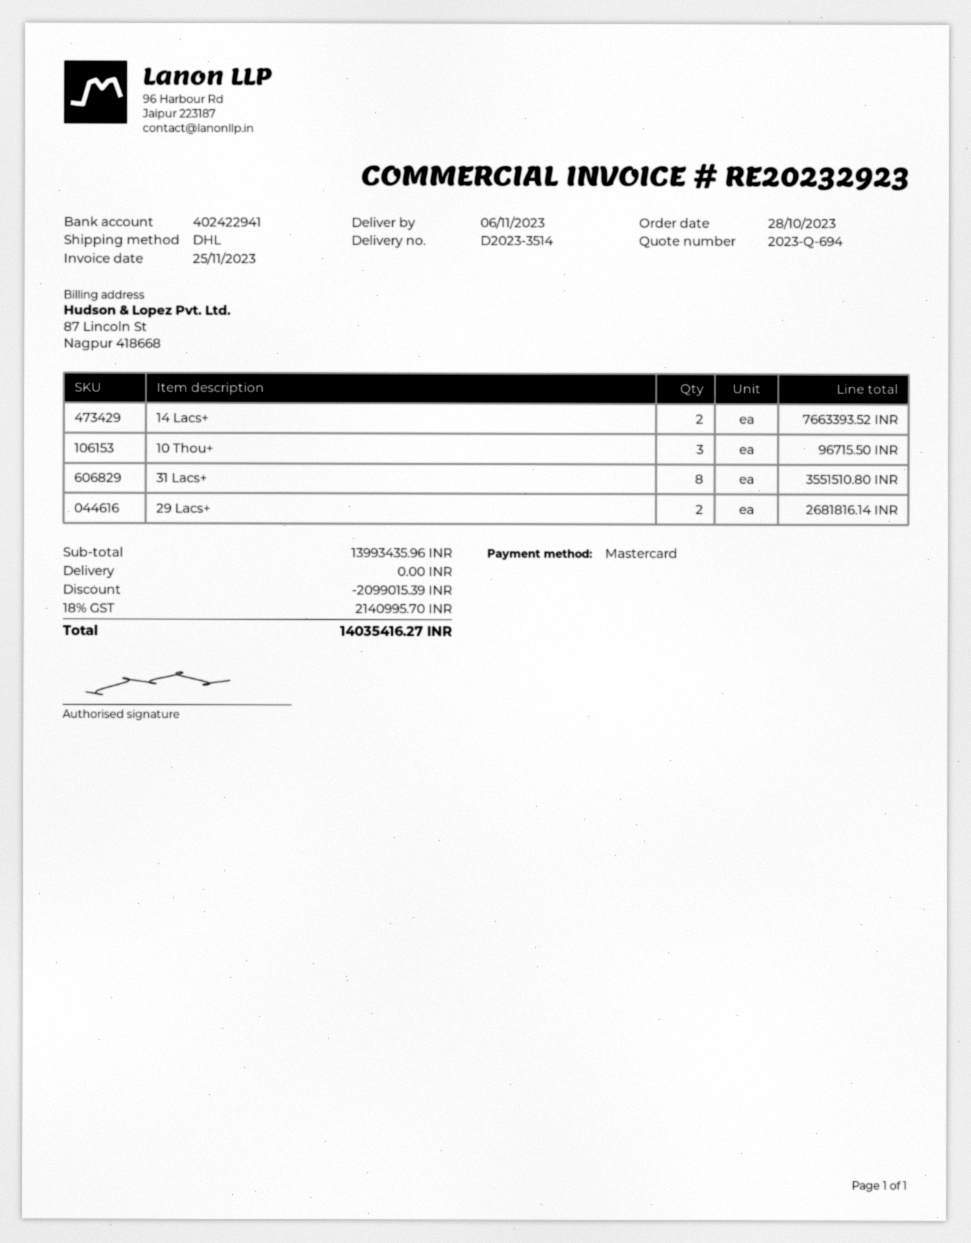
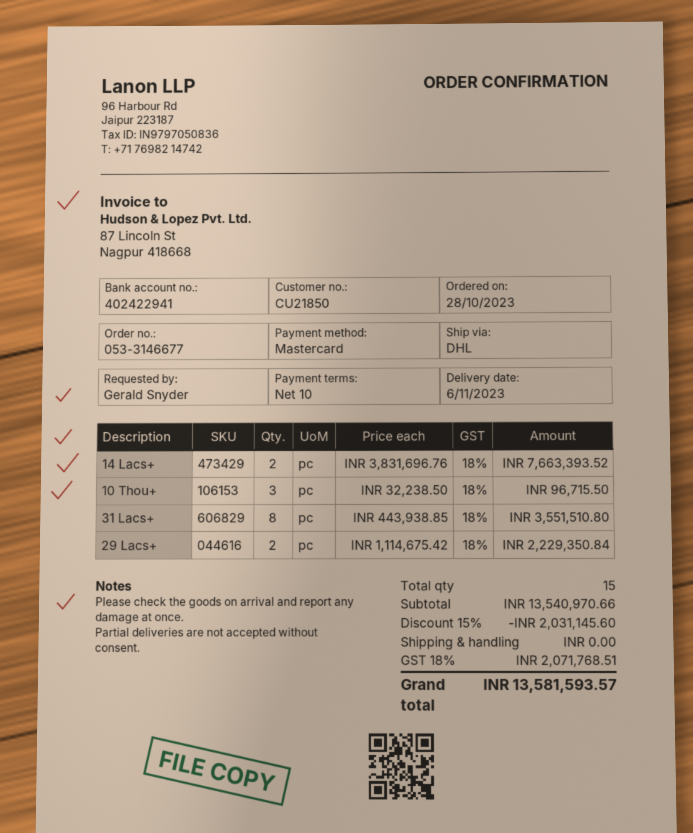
29 Lacs+: 2 for 2681816.14 -> 2 for 2229350.84
subtotal: 13993435.96 -> 13540970.66
discount: 2099015.39 -> 2031145.60
tax: 18% = 2140995.70 -> 18% = 2071768.51
total: 14035416.27 -> 13581593.57

